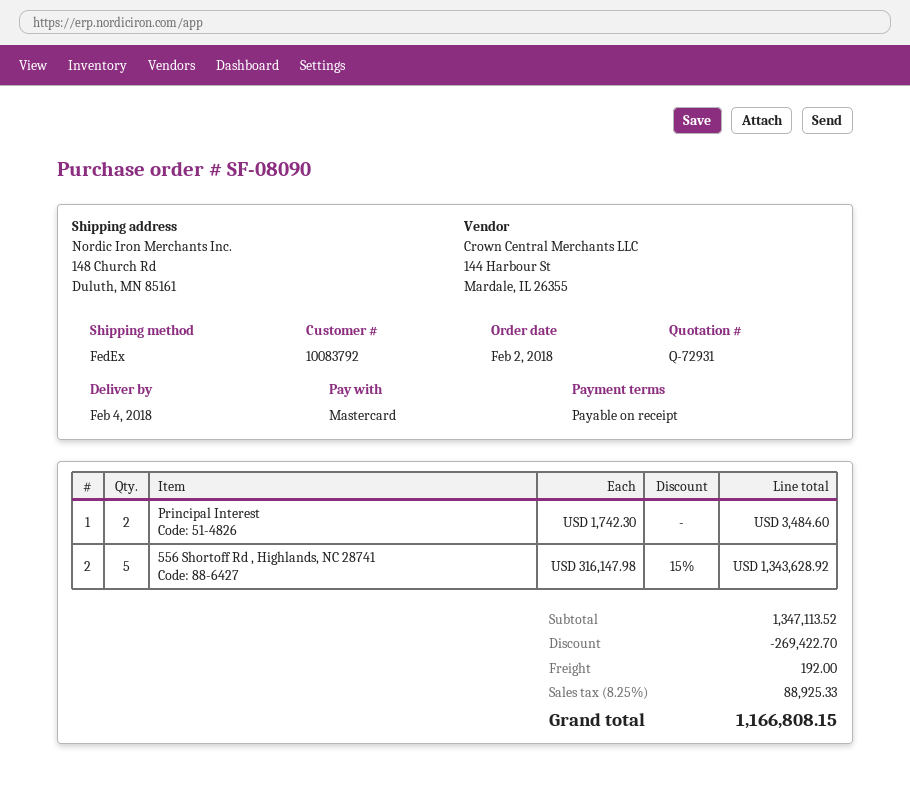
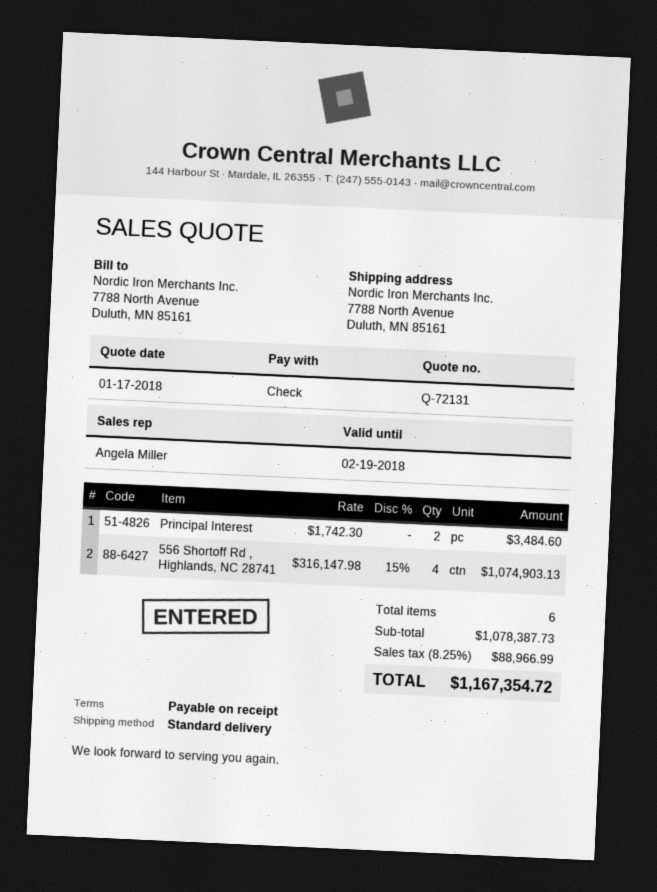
quote number: Q-72931 -> Q-72131
payment method: Mastercard -> cheque
shipping method: FedEx -> standard
ship to: 148 Church Rd, Duluth, MN 85161 -> 7788 North Avenue, Duluth, MN 85161
556 Shortoff Rd , Highlands, NC 28741: 5 x 316147.98 - 15% = 1343628.92 -> 4 x 316147.98 - 15% = 1074903.13
subtotal: 1347113.52 -> 1078387.73
discount: 269422.70 -> none
shipping: 192.00 -> none
tax: 8.25% = 88925.33 -> 8.25% = 88966.99
total: 1166808.15 -> 1167354.72

